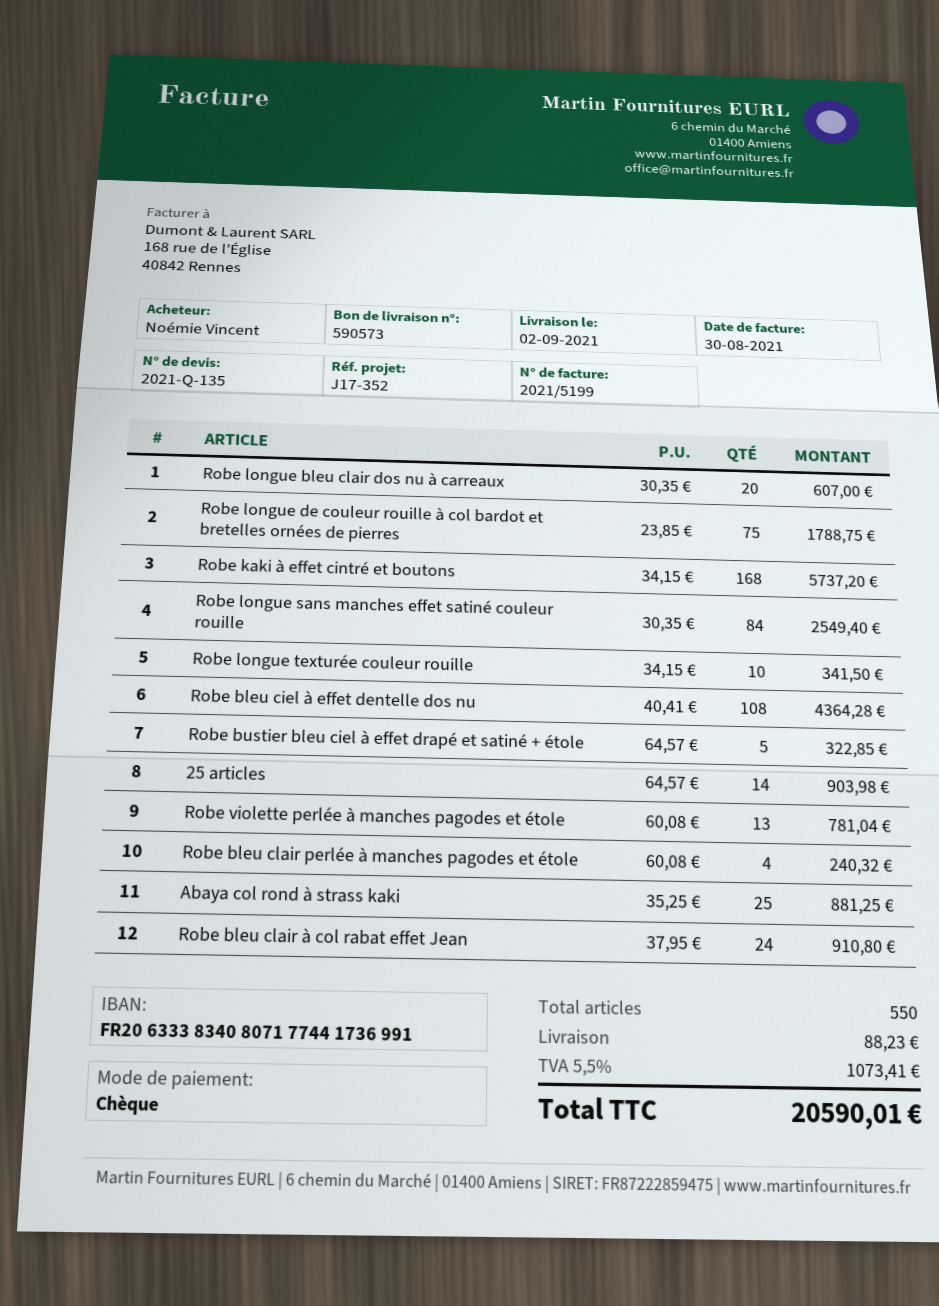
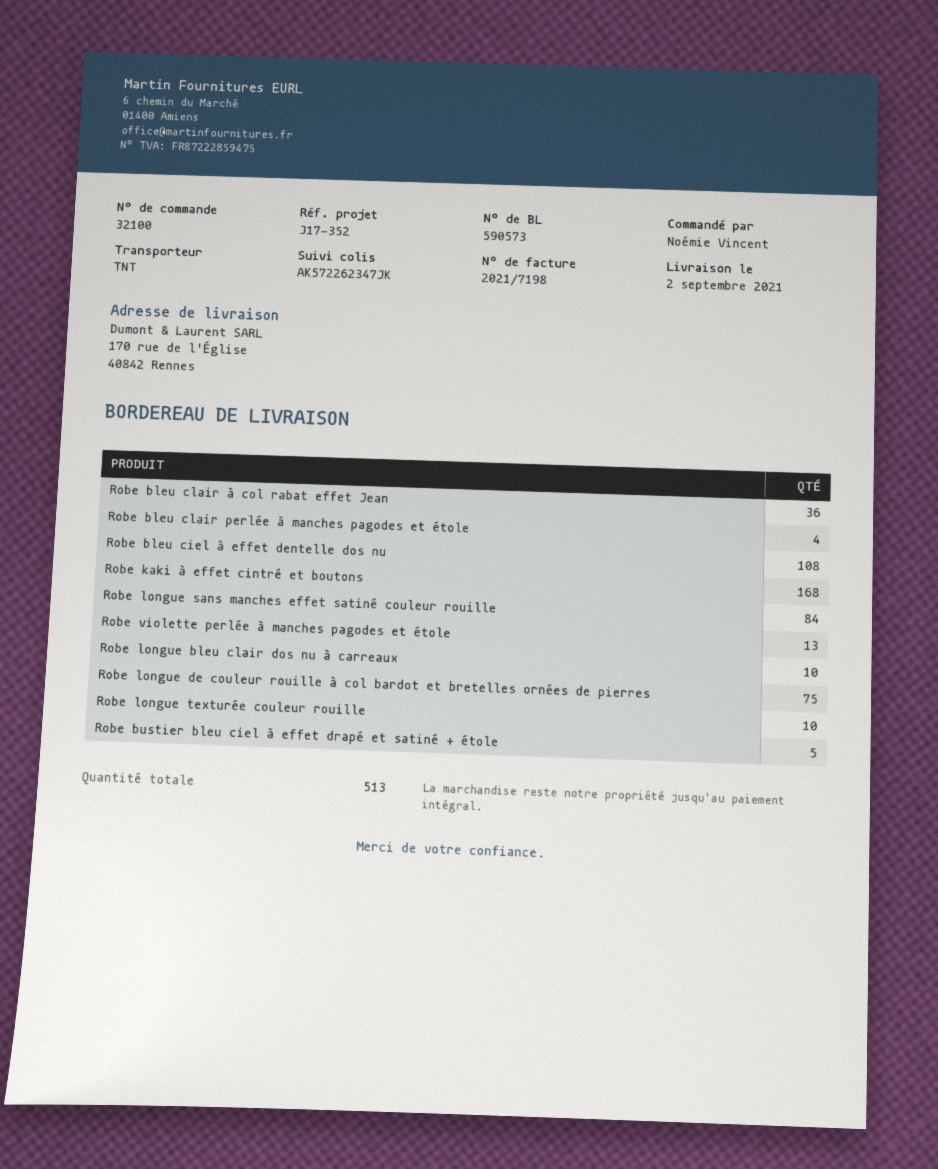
invoice number: 2021/5199 -> 2021/7198
Robe longue bleu clair dos nu à carreaux: 20 -> 10
25 articles: 14 -> none
Abaya col rond à strass kaki: 25 -> none
Robe bleu clair à col rabat effet Jean: 24 -> 36
total quantity: 550 -> 513

